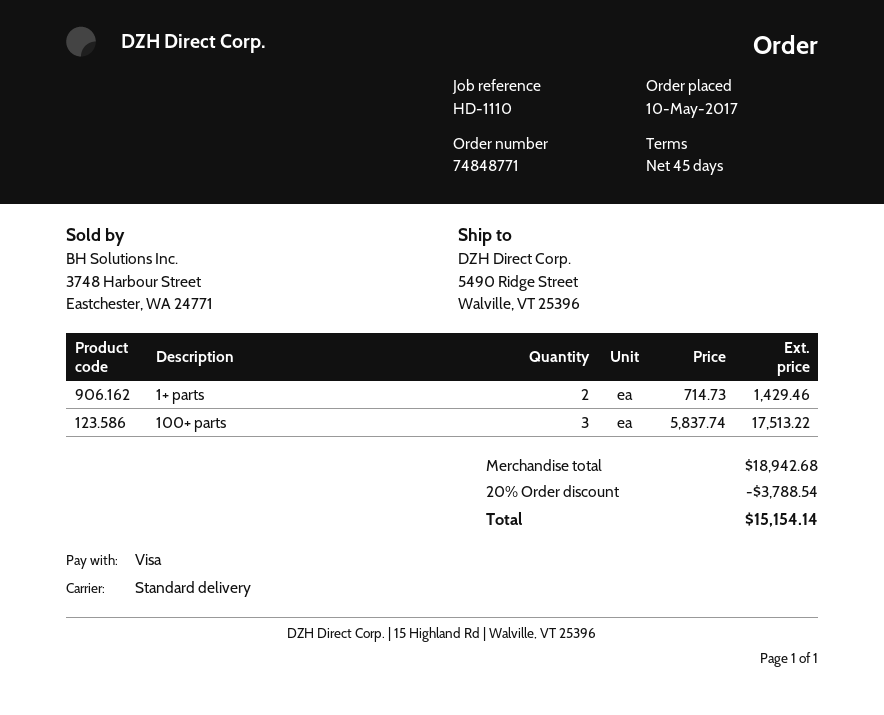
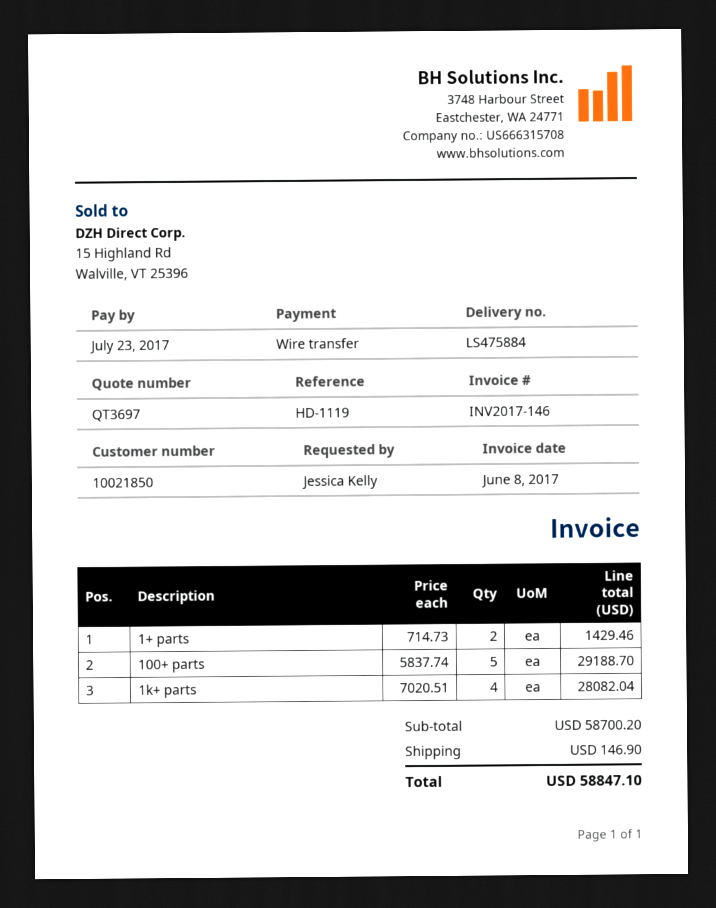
reference: HD-1110 -> HD-1119
payment method: Visa -> bank transfer
100+ parts: 3 x 5837.74 = 17513.22 -> 5 x 5837.74 = 29188.70
1k+ parts: none -> 4 x 7020.51 = 28082.04
subtotal: 18942.68 -> 58700.20
discount: 20% = 3788.54 -> none
shipping: none -> 146.90
total: 15154.14 -> 58847.10

